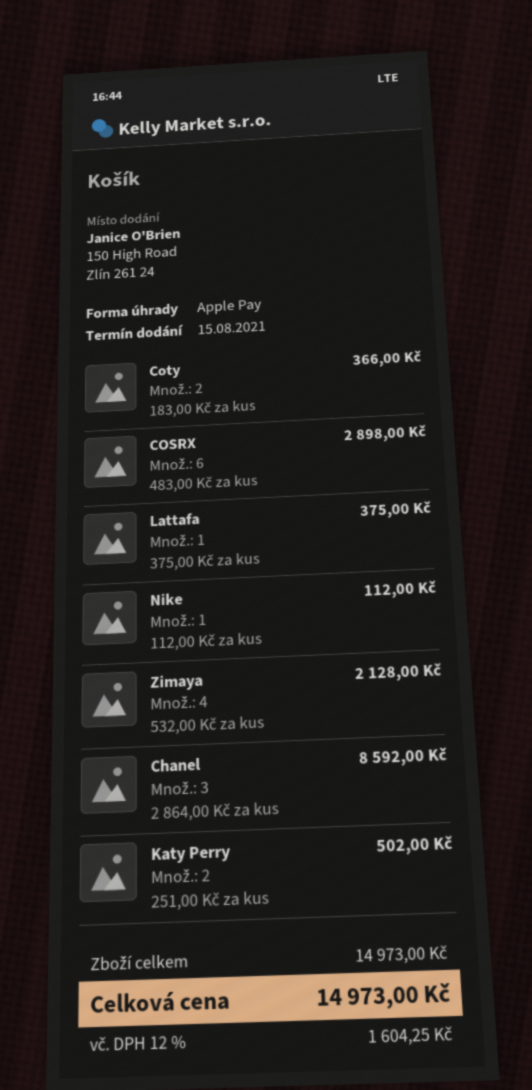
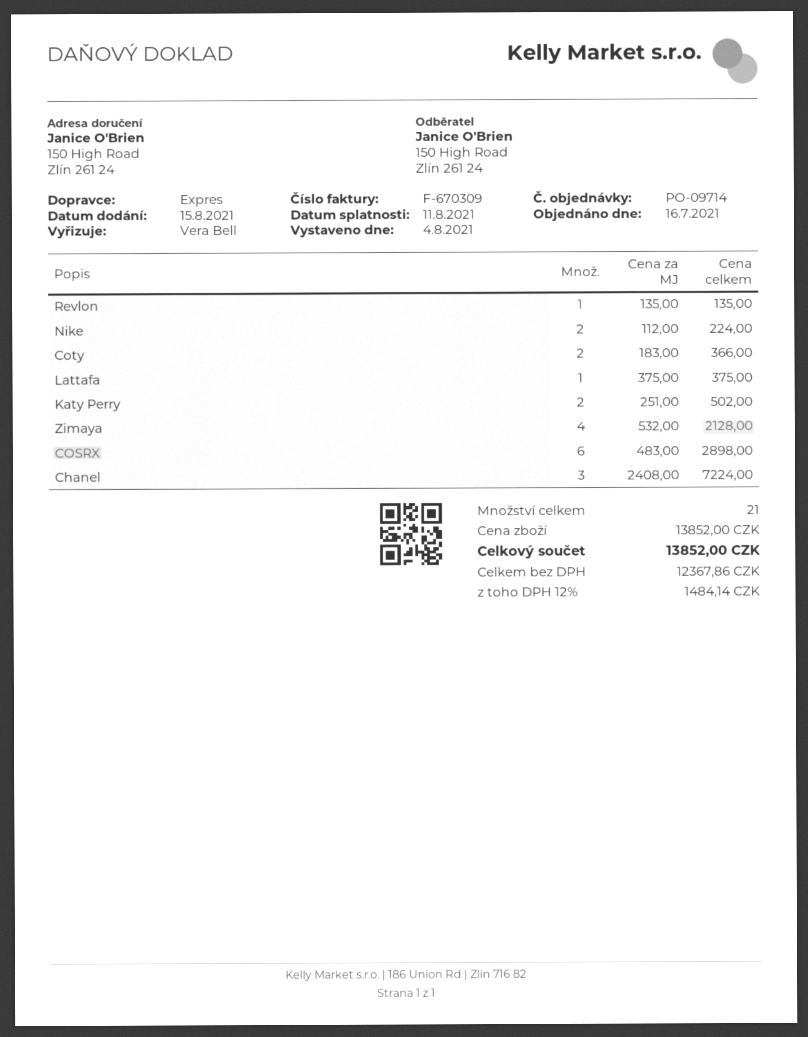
Nike: 1 x 112.00 = 112.00 -> 2 x 112.00 = 224.00
Chanel: 3 x 2864.00 = 8592.00 -> 3 x 2408.00 = 7224.00
Revlon: none -> 1 x 135.00 = 135.00
subtotal: 14973.00 -> 13852.00
tax: 12% = 1604.25 -> 12% = 1484.14
total: 14973.00 -> 13852.00

